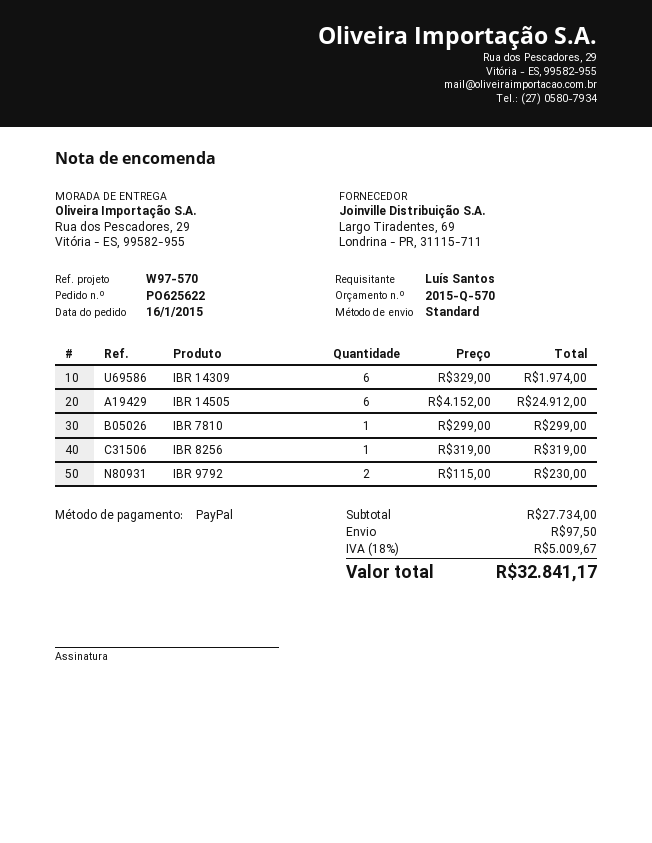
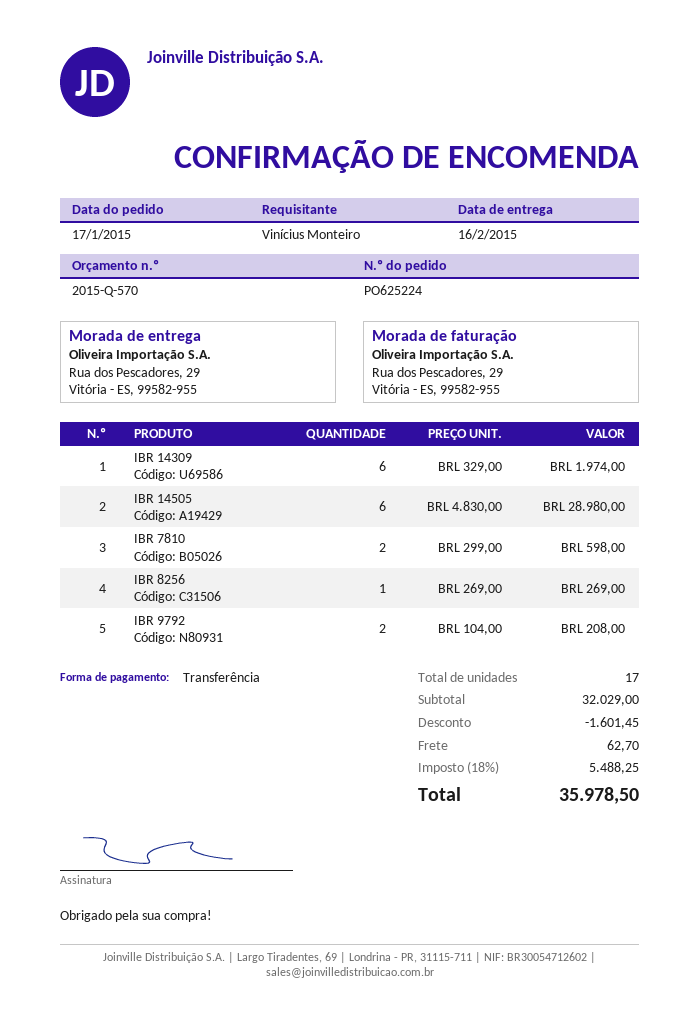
order number: PO625622 -> PO625224
order date: 2015-01-16 -> 2015-01-17
ordered by: Luís Santos -> Vinícius Monteiro
payment method: PayPal -> bank transfer
IBR 14505: 6 x 4152.00 = 24912.00 -> 6 x 4830.00 = 28980.00
IBR 7810: 1 x 299.00 = 299.00 -> 2 x 299.00 = 598.00
IBR 8256: 1 x 319.00 = 319.00 -> 1 x 269.00 = 269.00
IBR 9792: 2 x 115.00 = 230.00 -> 2 x 104.00 = 208.00
subtotal: 27734.00 -> 32029.00
discount: none -> 1601.45
shipping: 97.50 -> 62.70
tax: 18% = 5009.67 -> 18% = 5488.25
total: 32841.17 -> 35978.50

